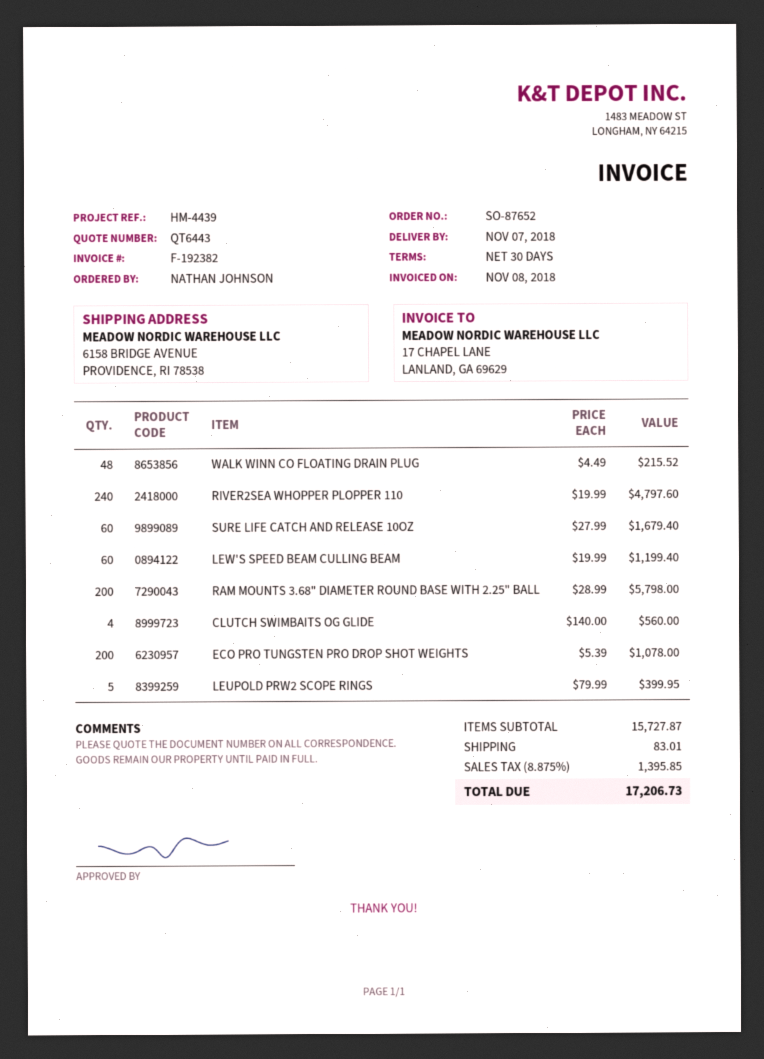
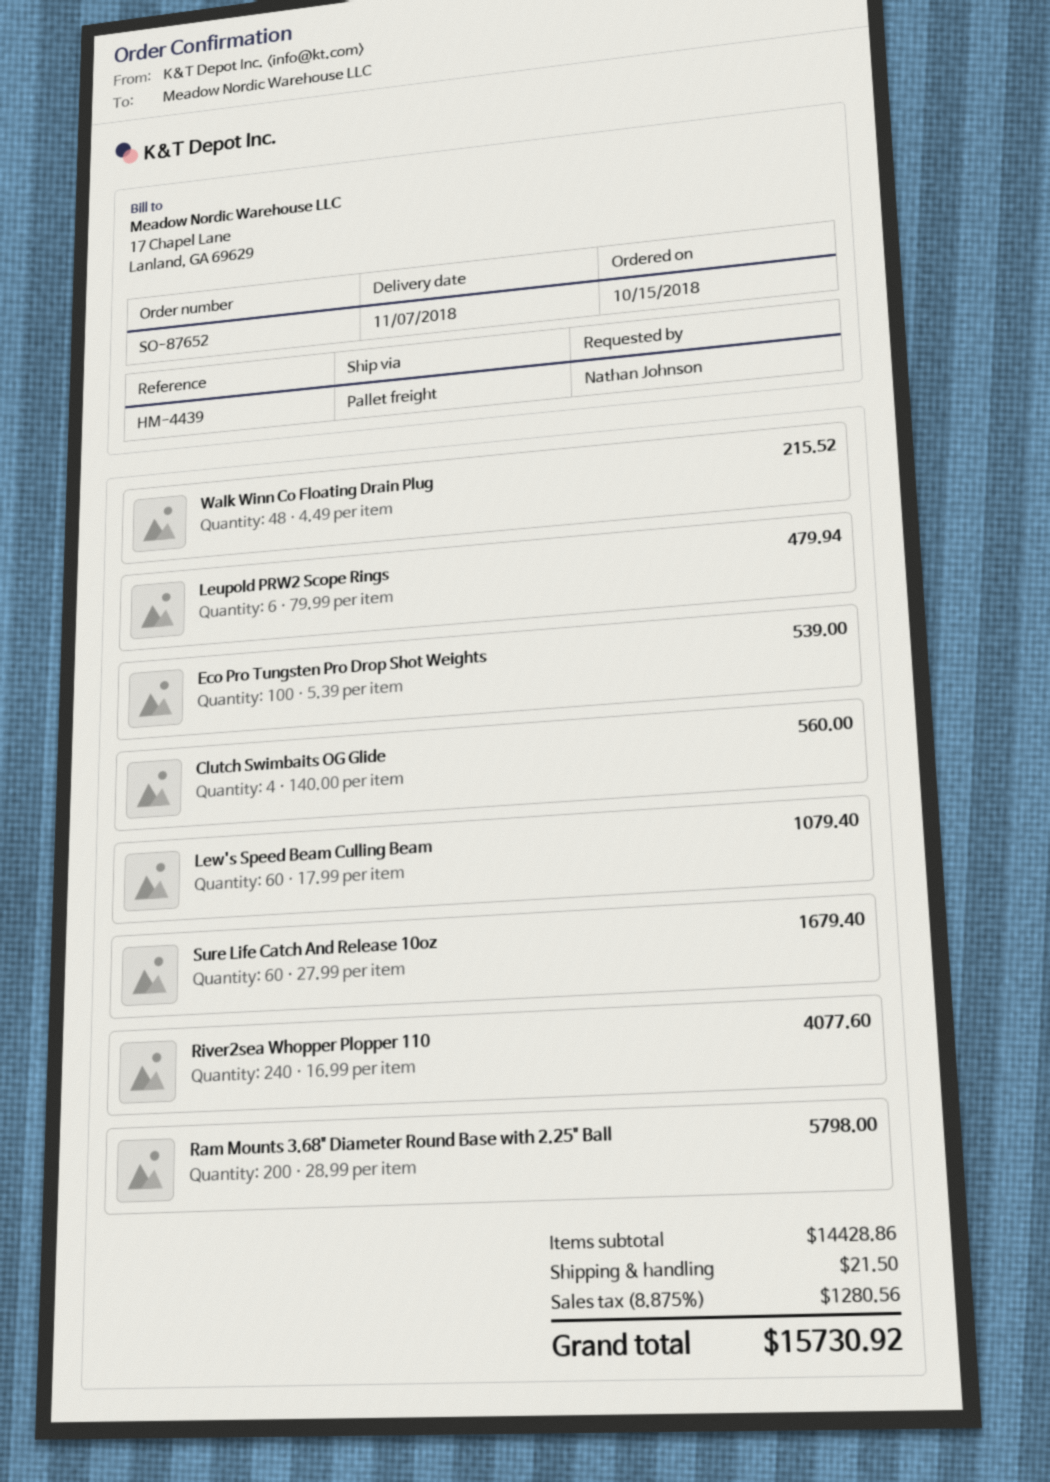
RIVER2SEA WHOPPER PLOPPER 110: 240 x 19.99 = 4797.60 -> 240 x 16.99 = 4077.60
LEW'S SPEED BEAM CULLING BEAM: 60 x 19.99 = 1199.40 -> 60 x 17.99 = 1079.40
ECO PRO TUNGSTEN PRO DROP SHOT WEIGHTS: 200 x 5.39 = 1078.00 -> 100 x 5.39 = 539.00
LEUPOLD PRW2 SCOPE RINGS: 5 x 79.99 = 399.95 -> 6 x 79.99 = 479.94
subtotal: 15727.87 -> 14428.86
shipping: 83.01 -> 21.50
tax: 8.875% = 1395.85 -> 8.875% = 1280.56
total: 17206.73 -> 15730.92

